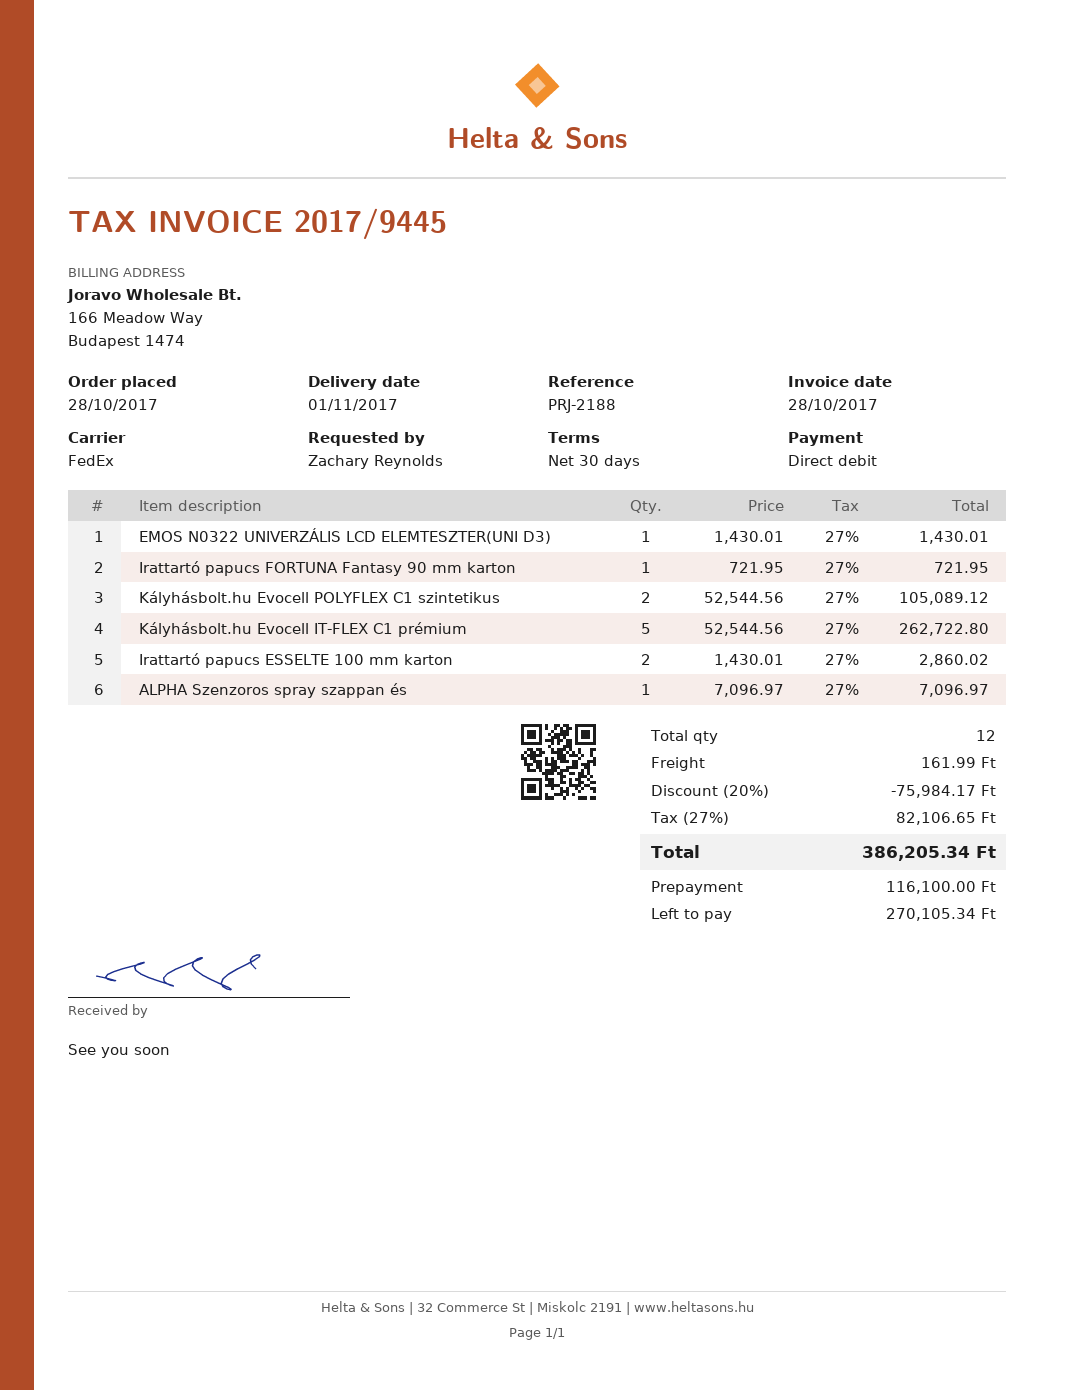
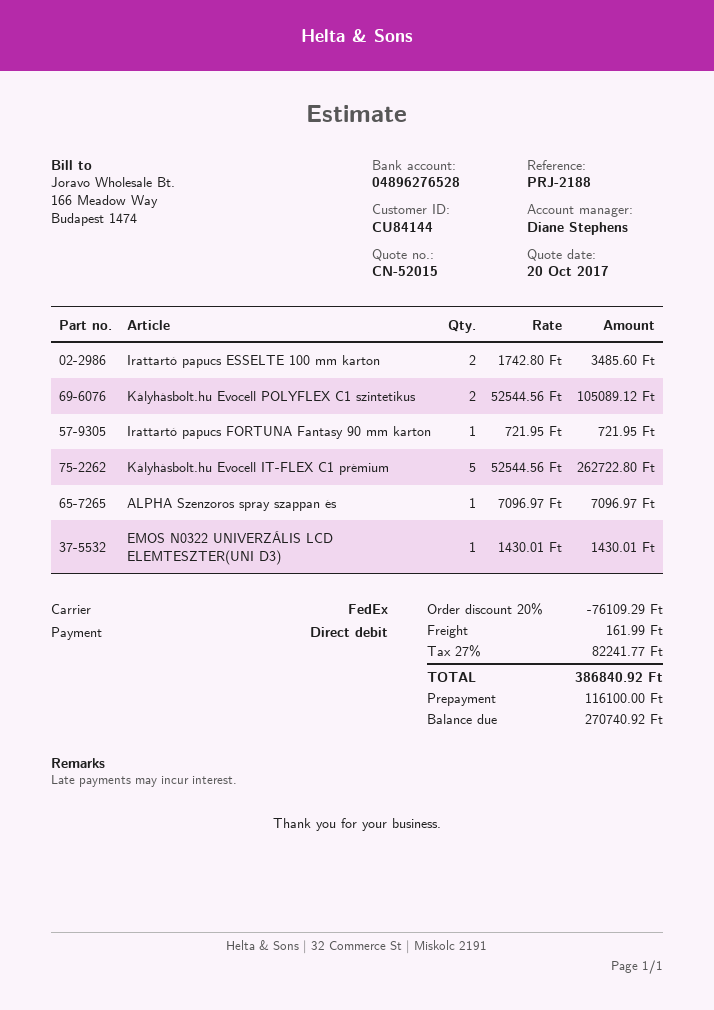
Irattartó papucs ESSELTE 100 mm karton: 2 x 1430.01 = 2860.02 -> 2 x 1742.80 = 3485.60
discount: 20% = 75984.17 -> 20% = 76109.29
tax: 27% = 82106.65 -> 27% = 82241.77
total: 386205.34 -> 386840.92
balance: 270105.34 -> 270740.92

